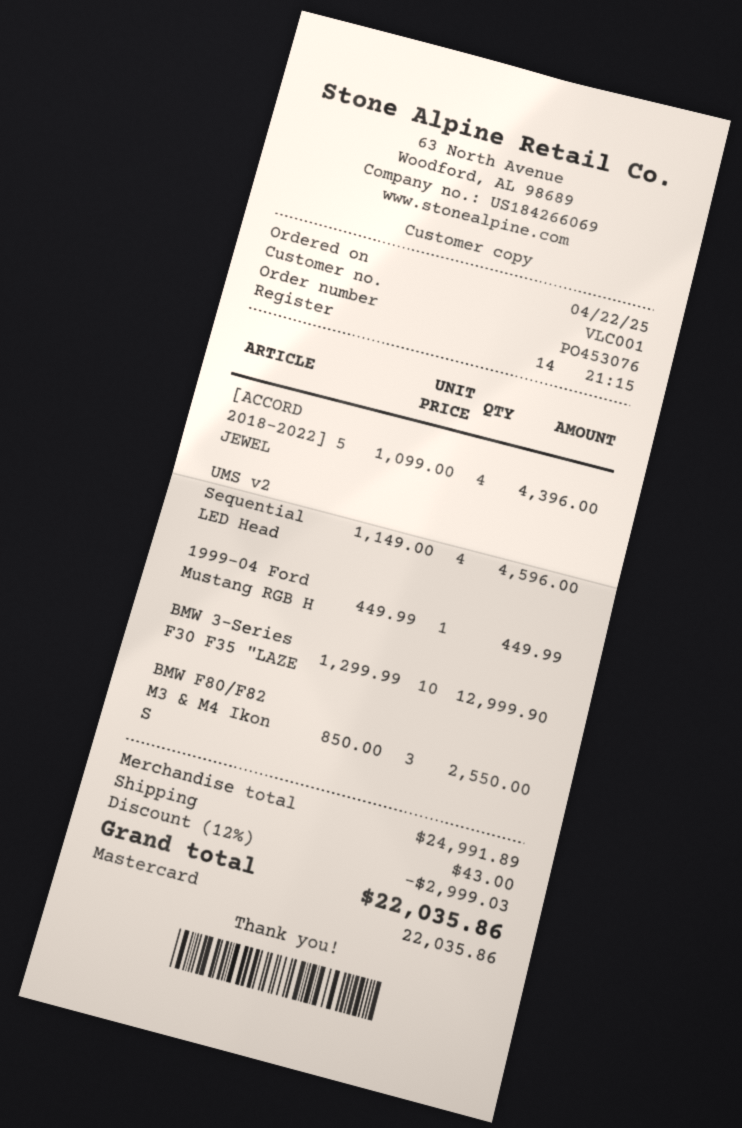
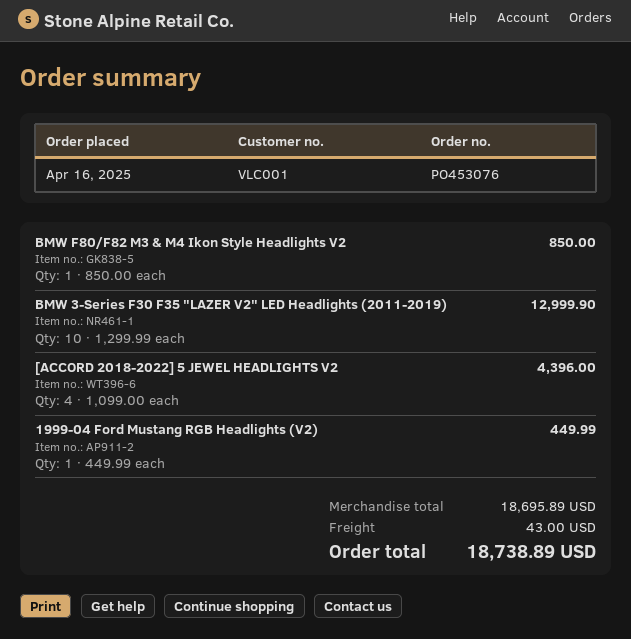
order date: 2025-04-22 -> 2025-04-16
UMS v2 Sequential LED Head: 4 x 1149.00 = 4596.00 -> none
BMW F80/F82 M3 & M4 Ikon S: 3 x 850.00 = 2550.00 -> 1 x 850.00 = 850.00
subtotal: 24991.89 -> 18695.89
discount: 12% = 2999.03 -> none
total: 22035.86 -> 18738.89

